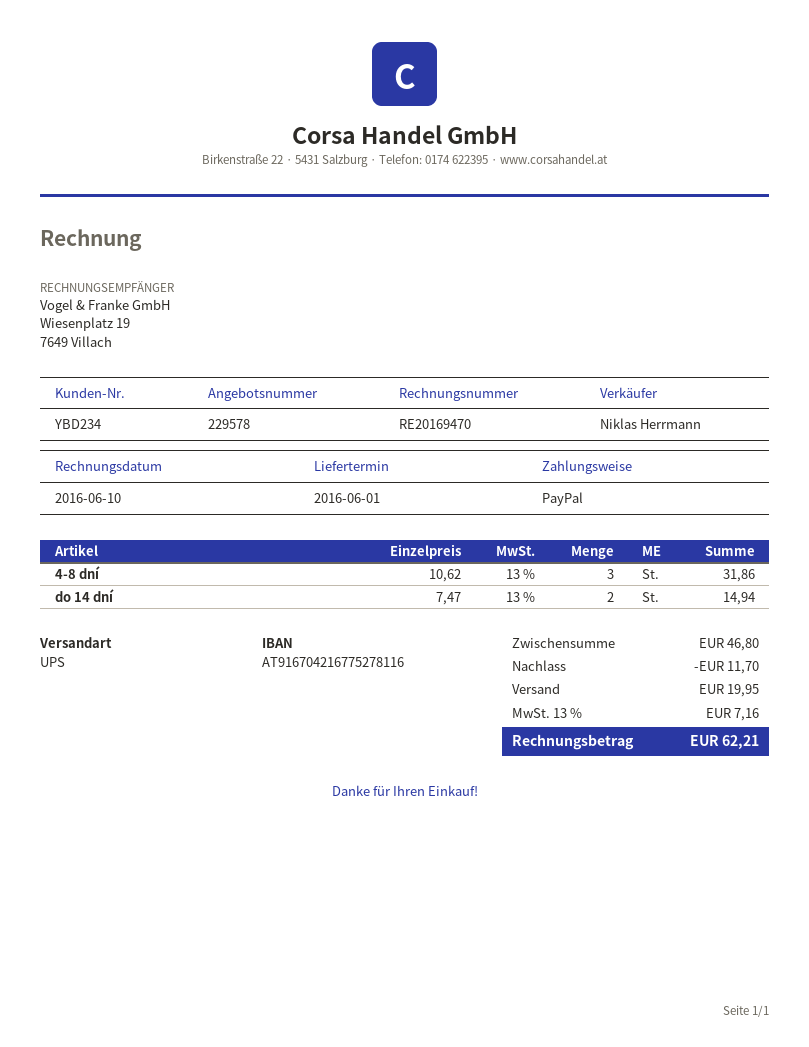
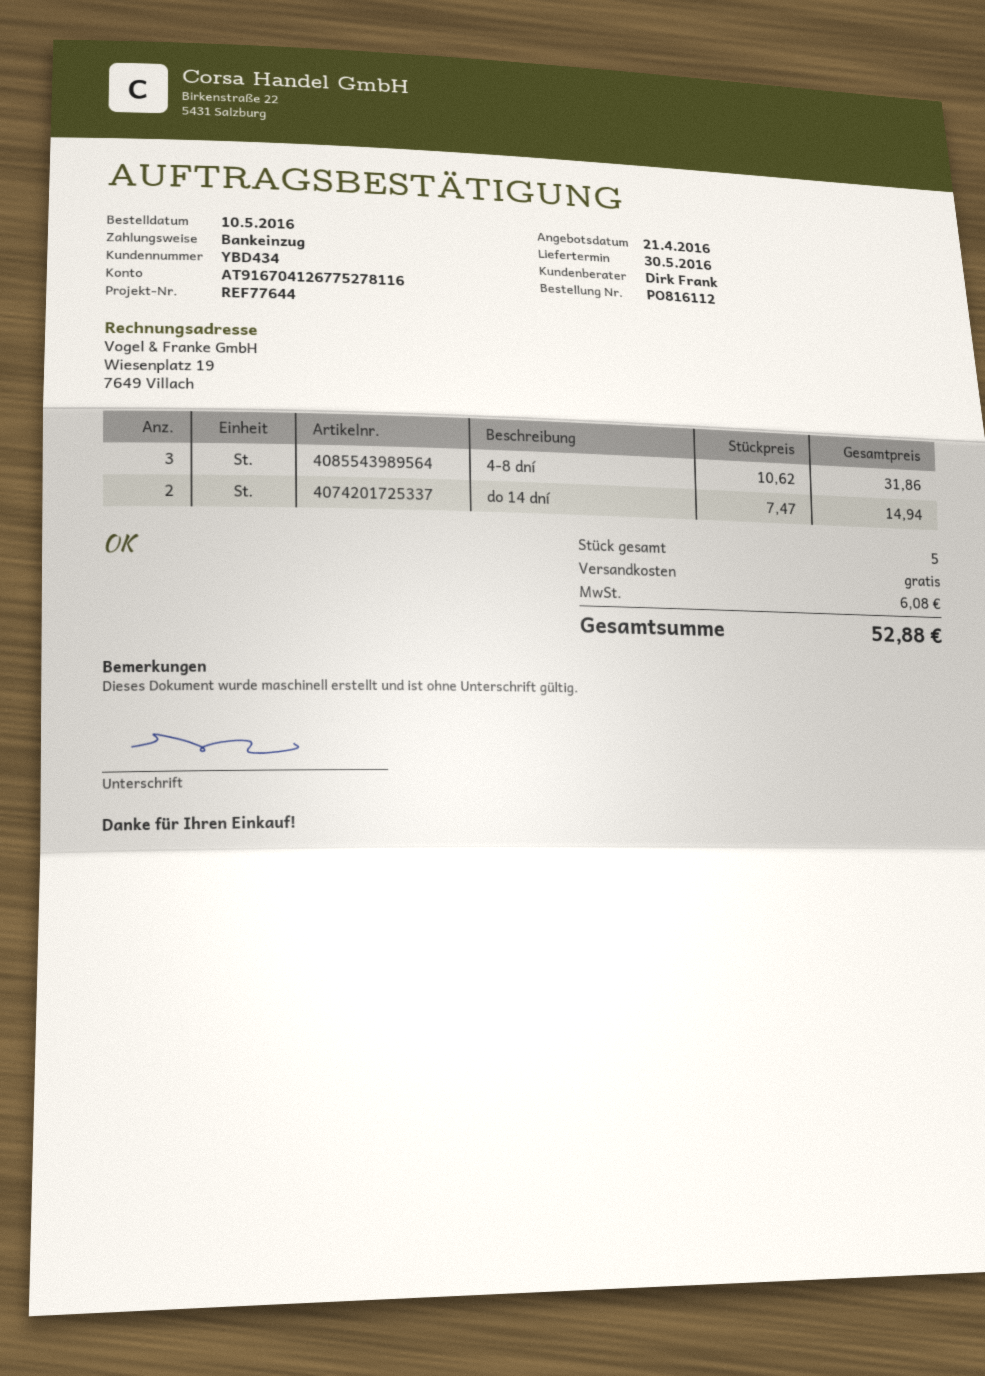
delivery date: 2016-06-01 -> 2016-05-30
customer number: YBD234 -> YBD434
sales rep: Niklas Herrmann -> Dirk Frank
payment method: PayPal -> direct debit
bank account: AT916704216775278116 -> AT916704126775278116
discount: 11.70 -> none
shipping: 19.95 -> 0.00
tax: 7.16 -> 6.08
total: 62.21 -> 52.88

